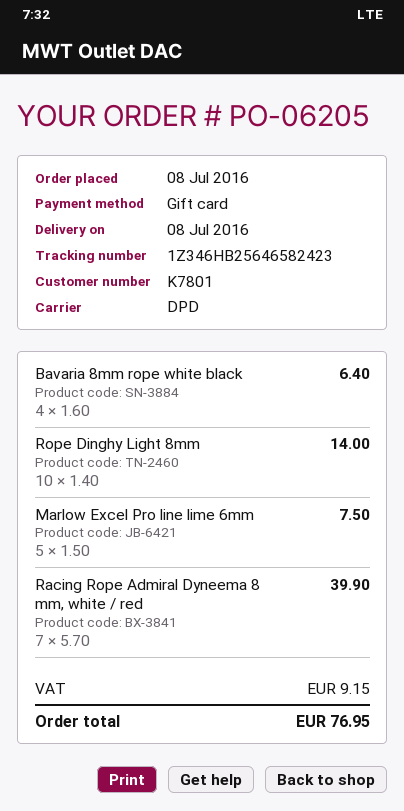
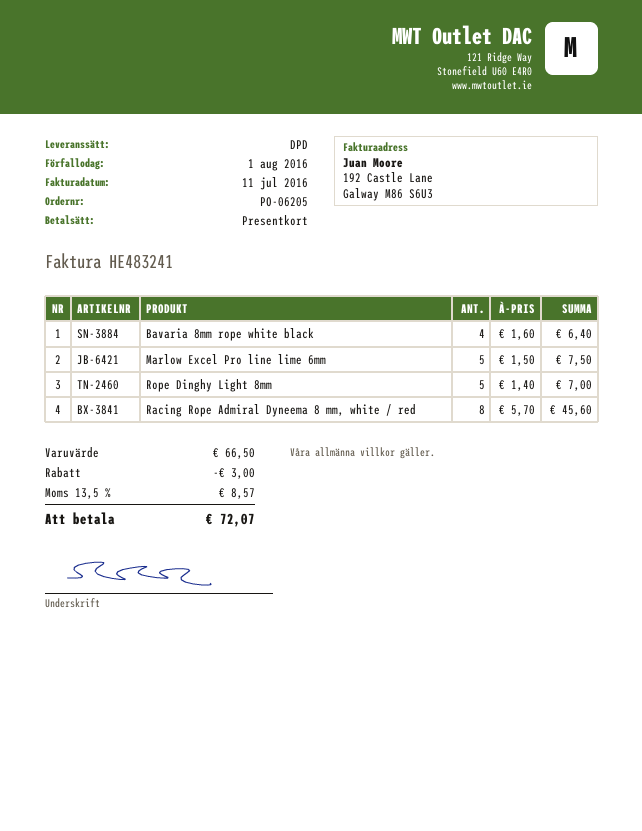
Rope Dinghy Light 8mm: 10 x 1.40 = 14.00 -> 5 x 1.40 = 7.00
Racing Rope Admiral Dyneema 8 mm, white / red: 7 x 5.70 = 39.90 -> 8 x 5.70 = 45.60
discount: none -> 3.00
tax: 9.15 -> 8.57
total: 76.95 -> 72.07

